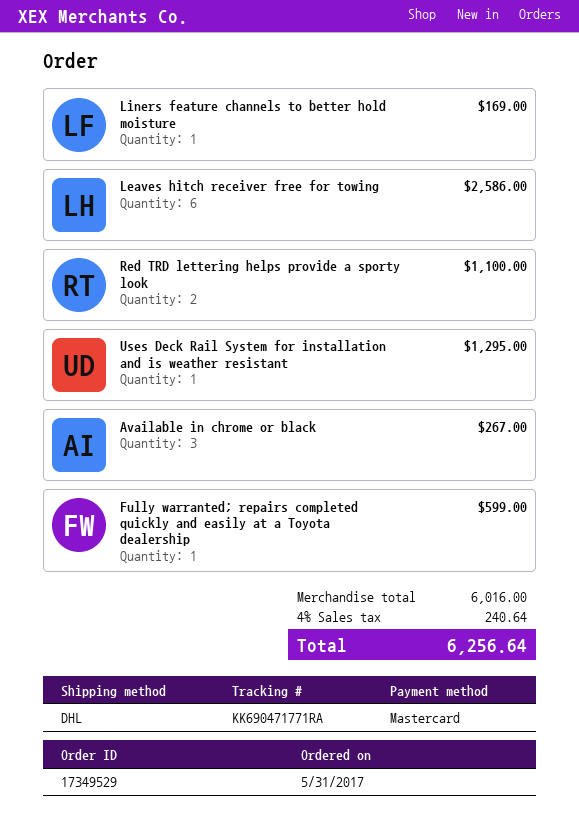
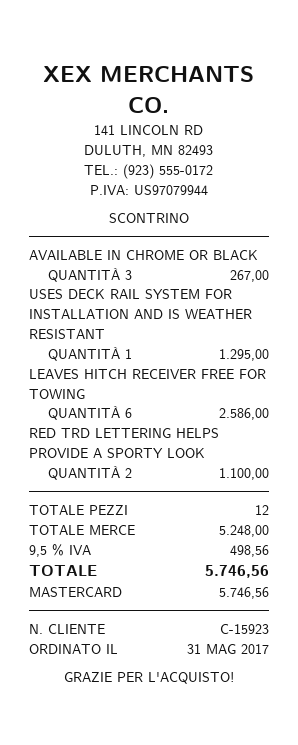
Liners feature channels to better hold moisture: 1 for 169.00 -> none
Fully warranted; repairs completed quickly and easily at a Toyota dealership: 1 for 599.00 -> none
subtotal: 6016.00 -> 5248.00
tax: 4% = 240.64 -> 9.5% = 498.56
total: 6256.64 -> 5746.56

